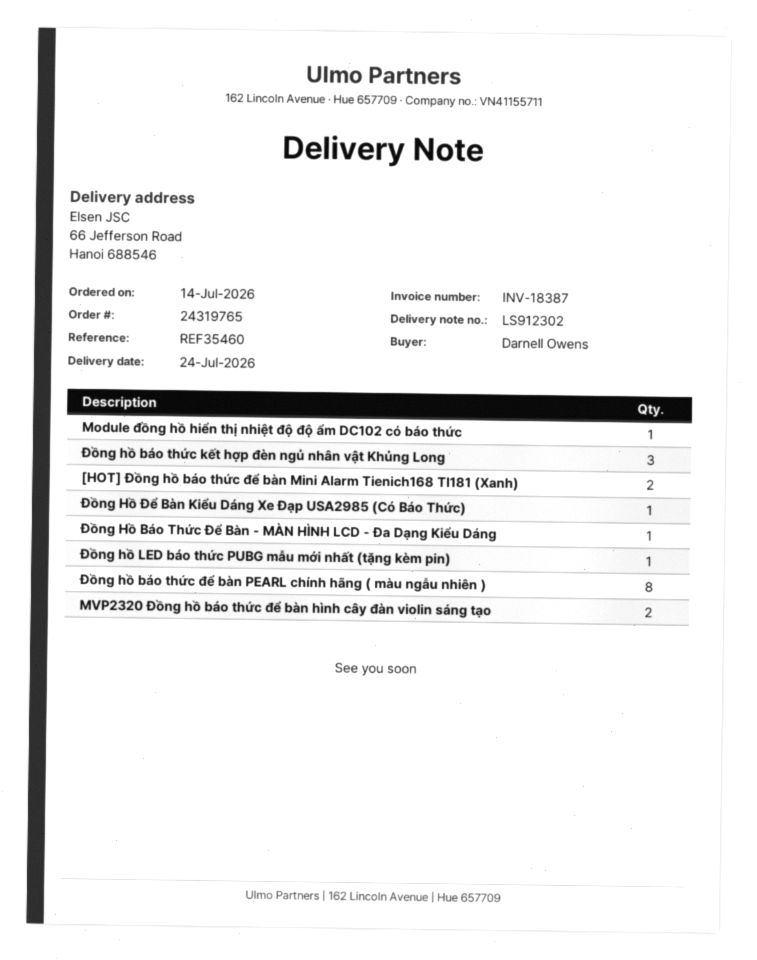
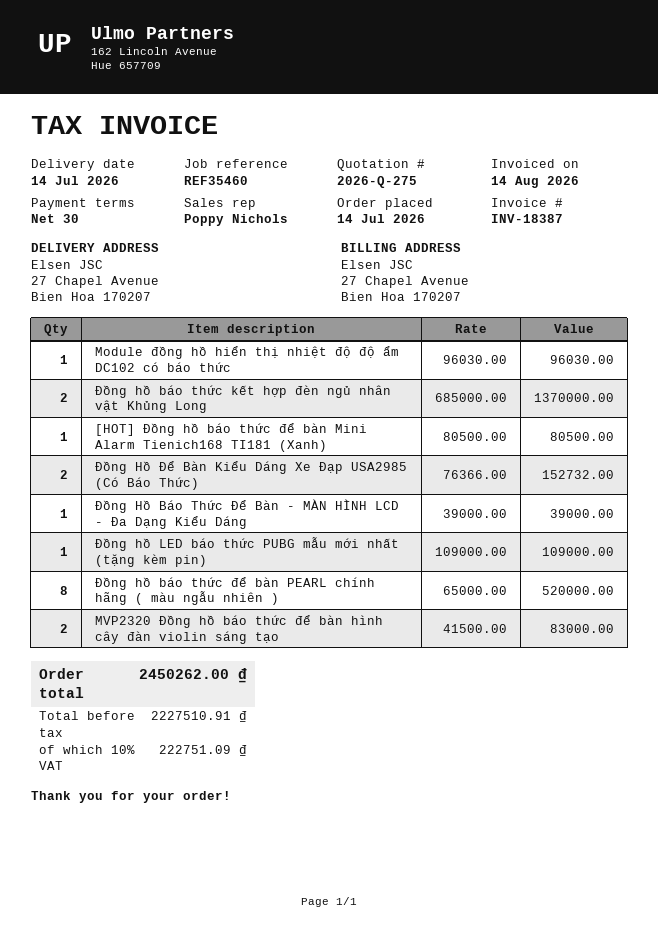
delivery date: 2026-07-24 -> 2026-07-14
ship to: 66 Jefferson Road, Hanoi 688546 -> 27 Chapel Avenue, Bien Hoa 170207
Đồng hồ báo thức kết hợp đèn ngủ nhân vật Khủng Long: 3 -> 2
[HOT] Đồng hồ báo thức để bàn Mini Alarm Tienich168 TI181 (Xanh): 2 -> 1
Đồng Hồ Để Bàn Kiểu Dáng Xe Đạp USA2985 (Có Báo Thức): 1 -> 2

